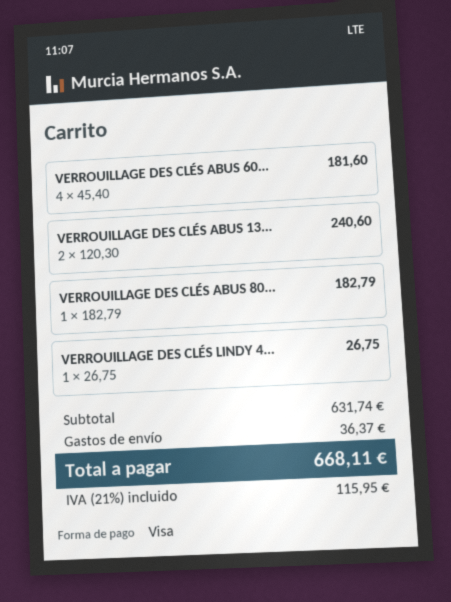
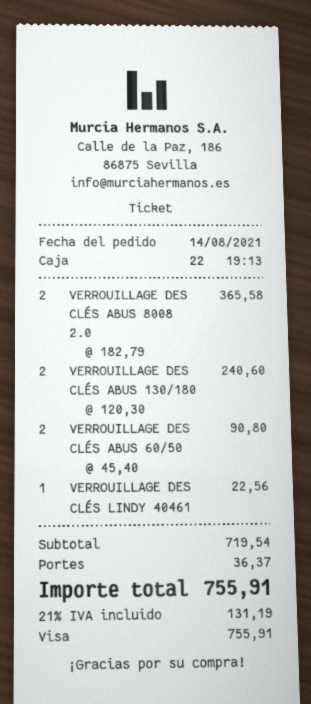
VERROUILLAGE DES CLÉS ABUS 60...: 4 x 45.40 = 181.60 -> 2 x 45.40 = 90.80
VERROUILLAGE DES CLÉS ABUS 80...: 1 x 182.79 = 182.79 -> 2 x 182.79 = 365.58
VERROUILLAGE DES CLÉS LINDY 4...: 1 x 26.75 = 26.75 -> 1 x 22.56 = 22.56
subtotal: 631.74 -> 719.54
tax: 21% = 115.95 -> 21% = 131.19
total: 668.11 -> 755.91

